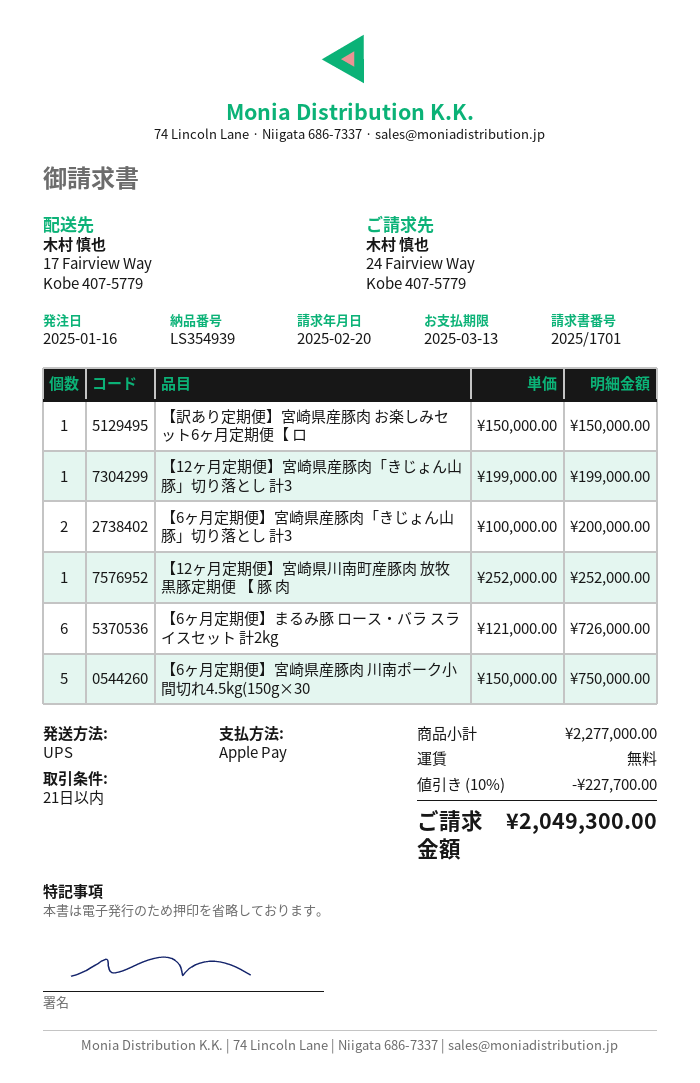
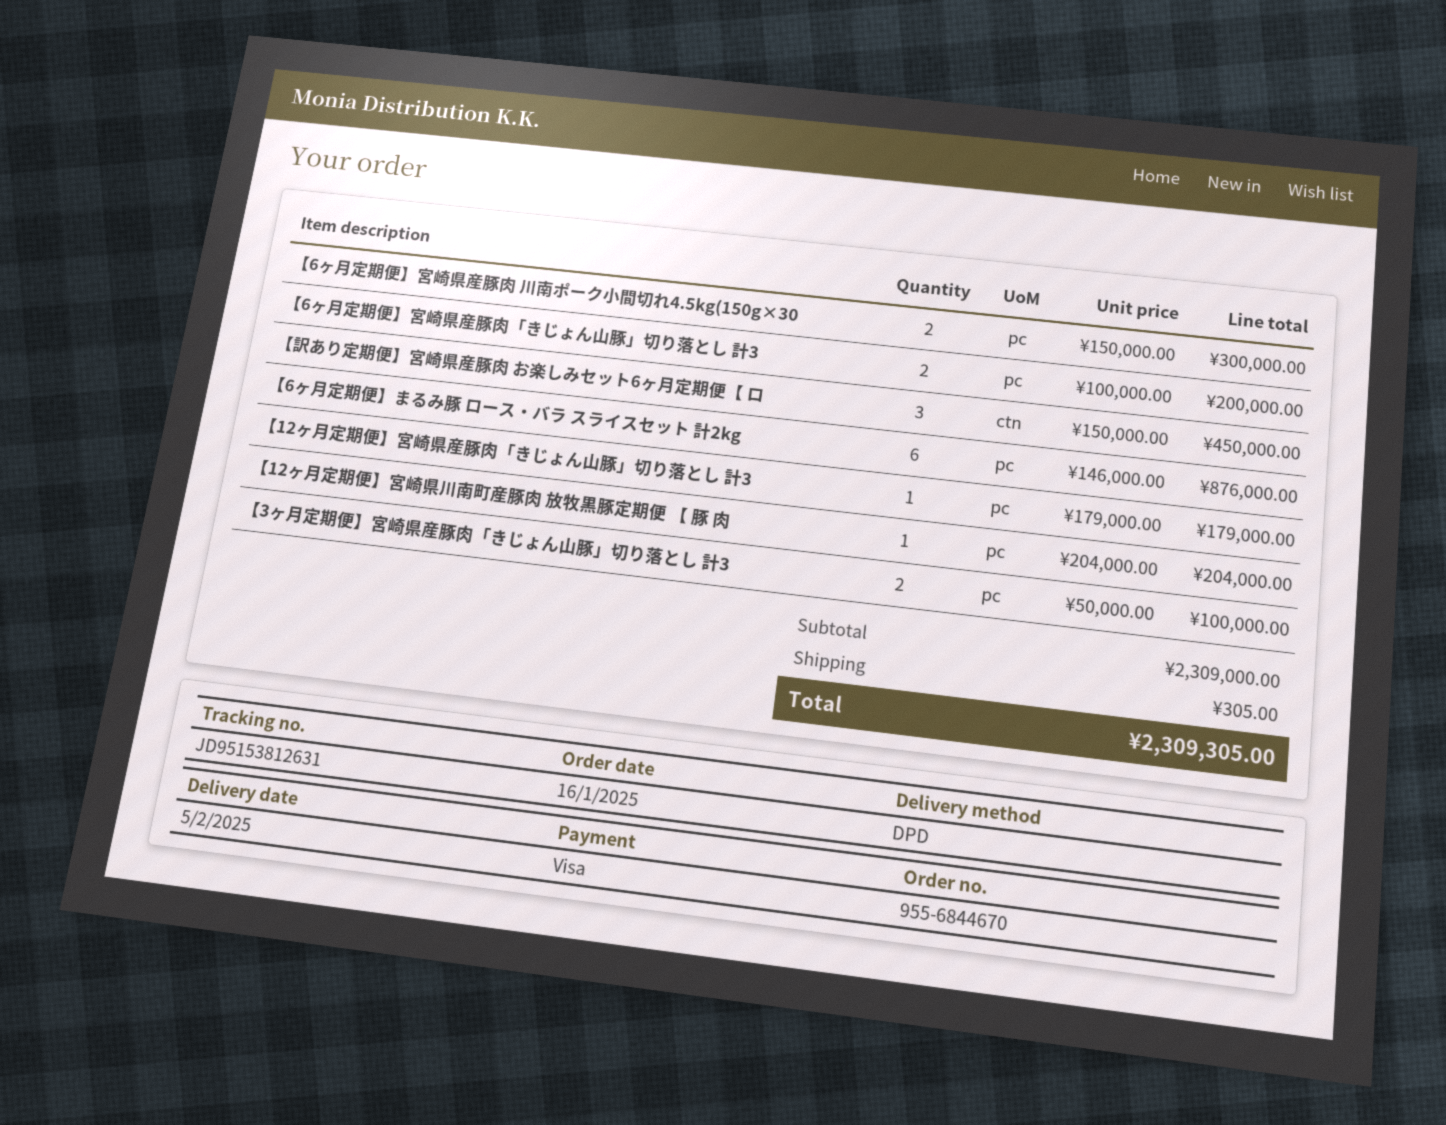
payment method: Apple Pay -> Visa
shipping method: UPS -> DPD
【訳あり定期便】宮崎県産豚肉 お楽しみセット6ヶ月定期便【 ロ: 1 x 150000.00 = 150000.00 -> 3 x 150000.00 = 450000.00
【12ヶ月定期便】宮崎県産豚肉「きじょん山豚」切り落とし 計3: 1 x 199000.00 = 199000.00 -> 1 x 179000.00 = 179000.00
【12ヶ月定期便】宮崎県川南町産豚肉 放牧黒豚定期便 【 豚 肉: 1 x 252000.00 = 252000.00 -> 1 x 204000.00 = 204000.00
【6ヶ月定期便】まるみ豚 ロース・バラ スライスセット 計2kg: 6 x 121000.00 = 726000.00 -> 6 x 146000.00 = 876000.00
【6ヶ月定期便】宮崎県産豚肉 川南ポーク小間切れ4.5kg(150g×30: 5 x 150000.00 = 750000.00 -> 2 x 150000.00 = 300000.00
【3ヶ月定期便】宮崎県産豚肉「きじょん山豚」切り落とし 計3: none -> 2 x 50000.00 = 100000.00
subtotal: 2277000.00 -> 2309000.00
discount: 10% = 227700.00 -> none
shipping: 0.00 -> 305.00
total: 2049300.00 -> 2309305.00

